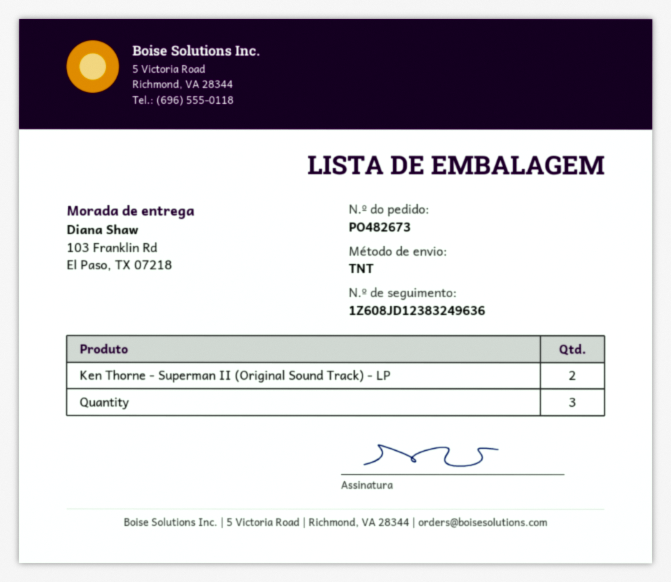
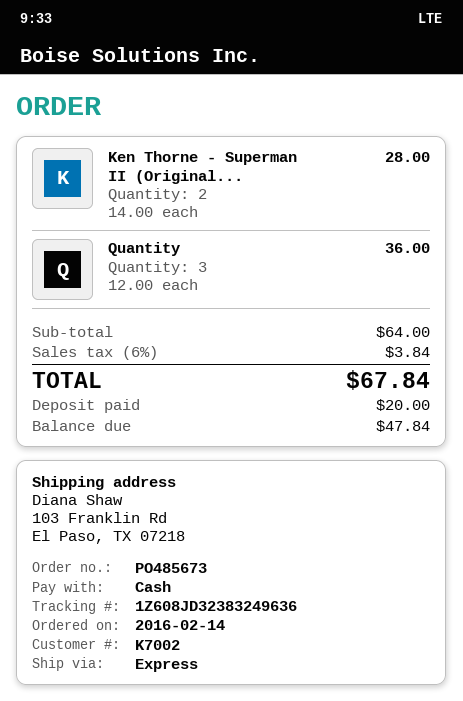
order number: PO482673 -> PO485673
shipping method: TNT -> express
tracking number: 1Z608JD12383249636 -> 1Z608JD32383249636

